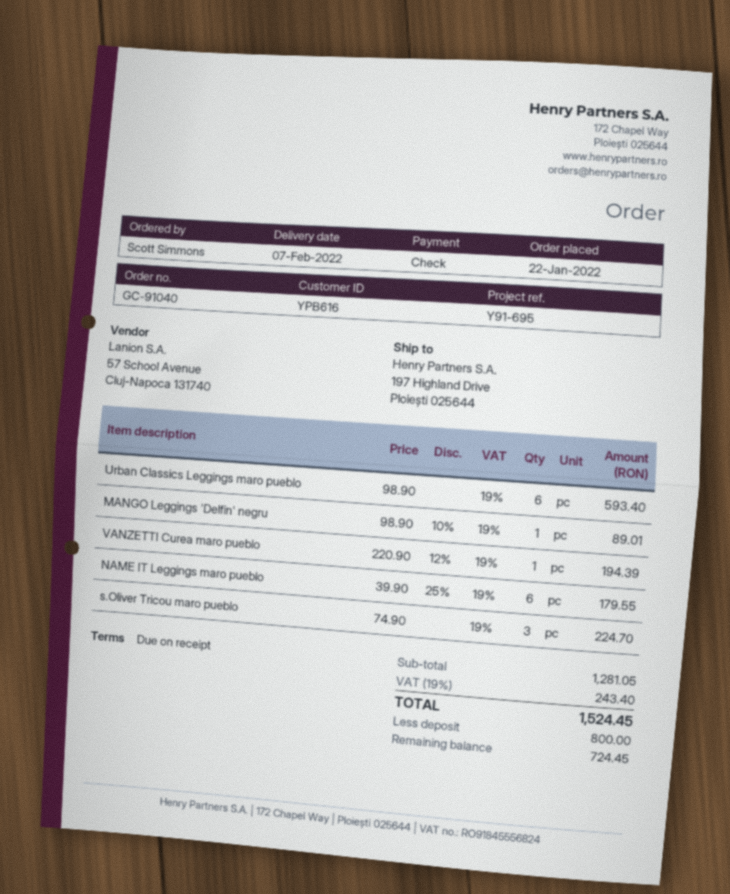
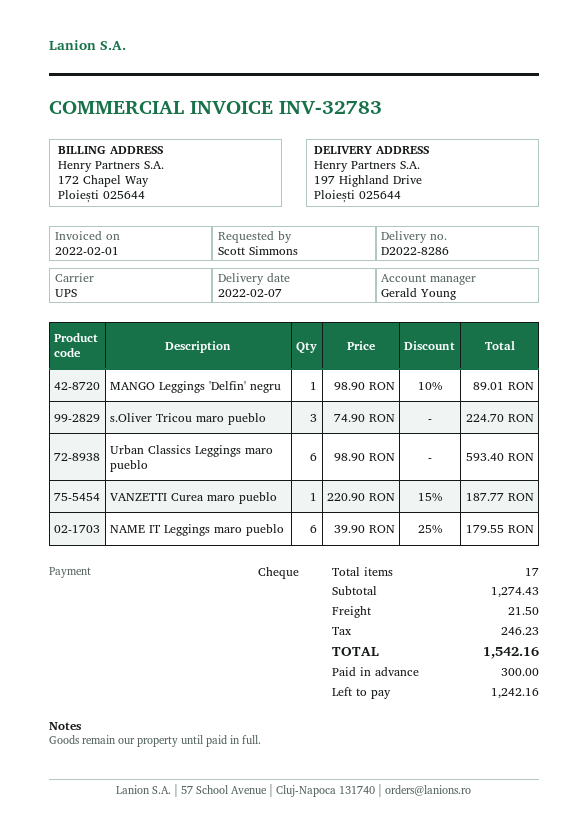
VANZETTI Curea maro pueblo: 1 x 220.90 - 12% = 194.39 -> 1 x 220.90 - 15% = 187.77
subtotal: 1281.05 -> 1274.43
shipping: none -> 21.50
tax: 243.40 -> 246.23
total: 1524.45 -> 1542.16
deposit: 800.00 -> 300.00
balance: 724.45 -> 1242.16

